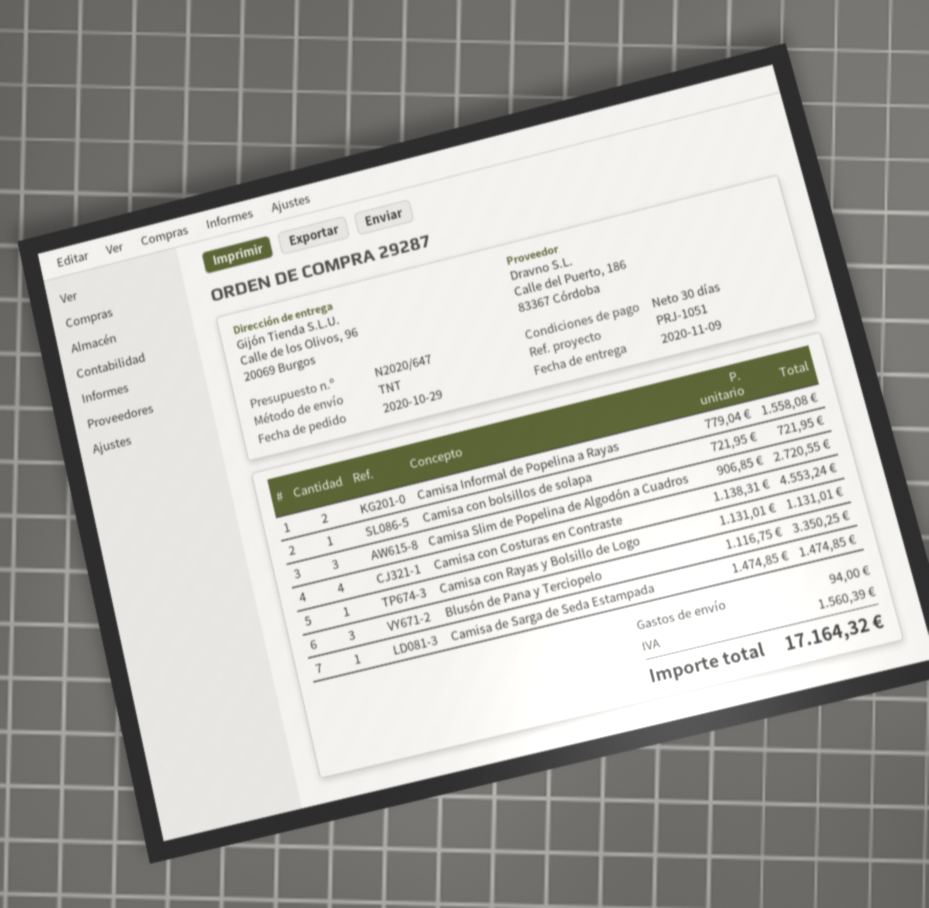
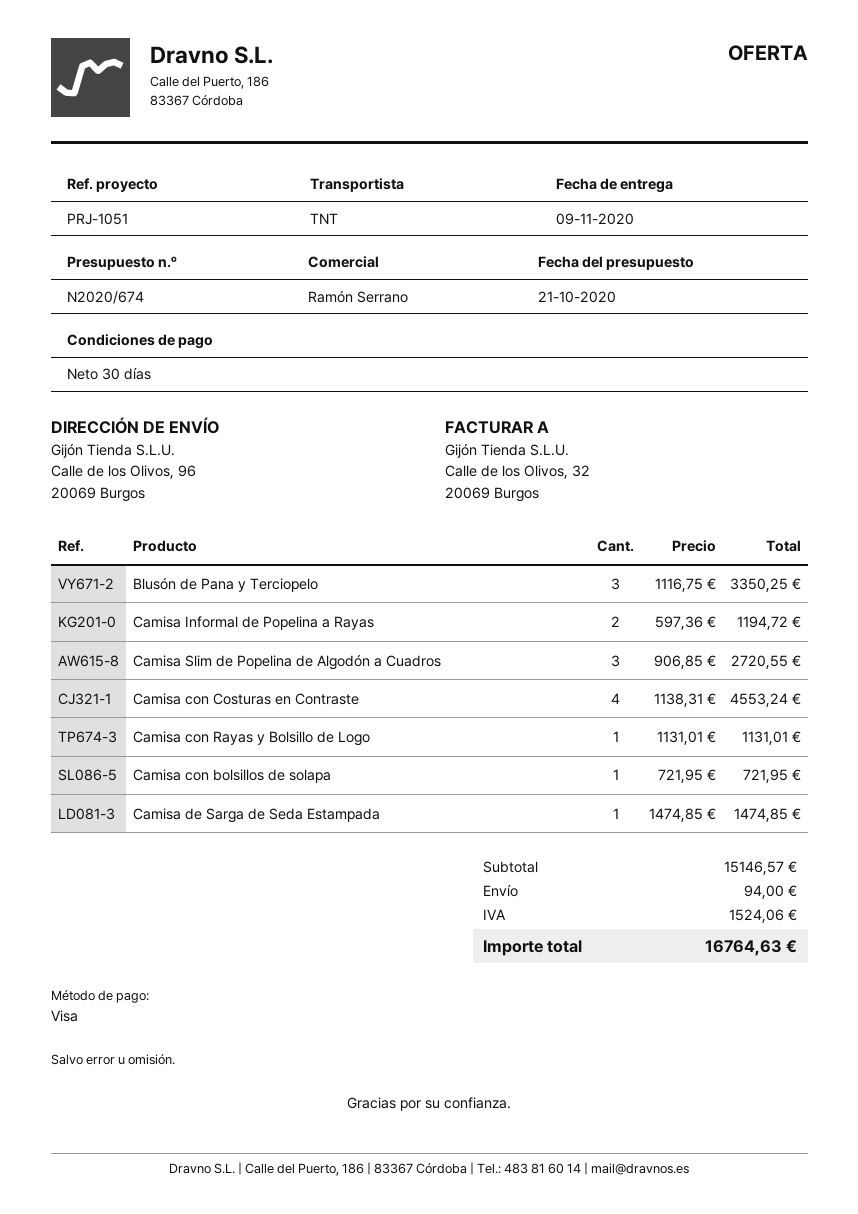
quote number: N2020/647 -> N2020/674
Camisa Informal de Popelina a Rayas: 2 x 779.04 = 1558.08 -> 2 x 597.36 = 1194.72
tax: 1560.39 -> 1524.06
total: 17164.32 -> 16764.63

